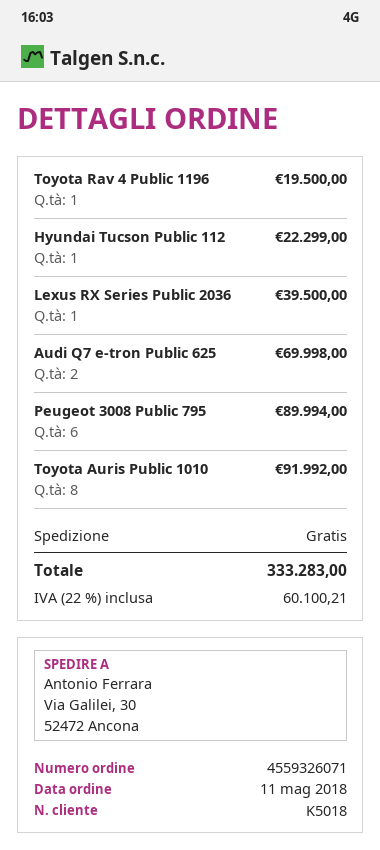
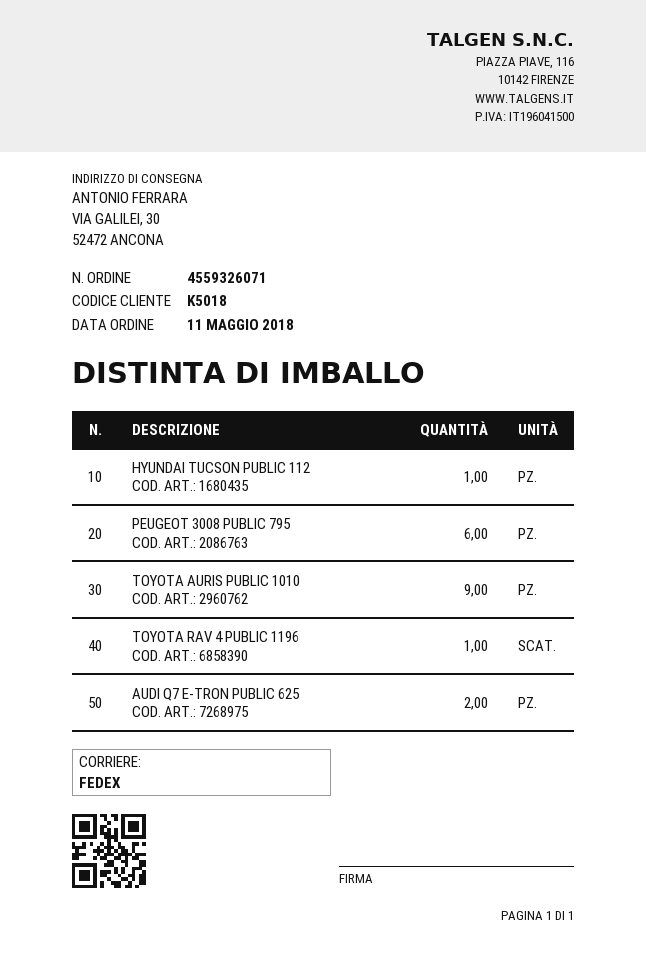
Lexus RX Series Public 2036: 1 -> none
Toyota Auris Public 1010: 8 -> 9

